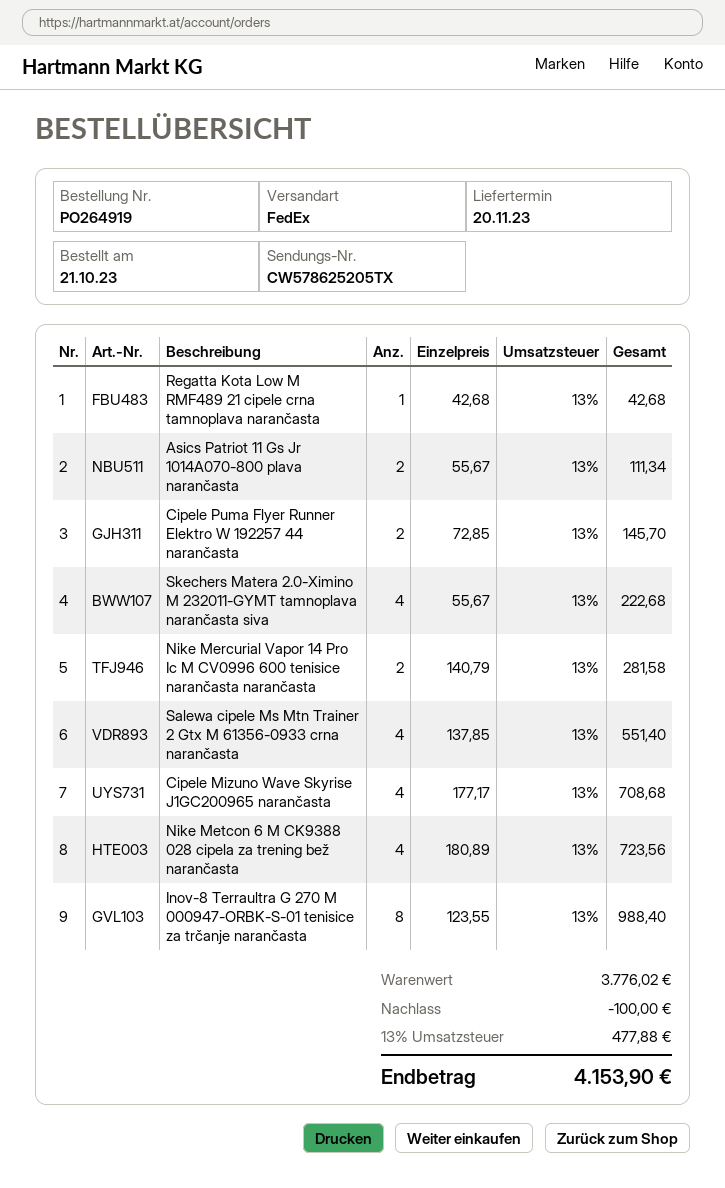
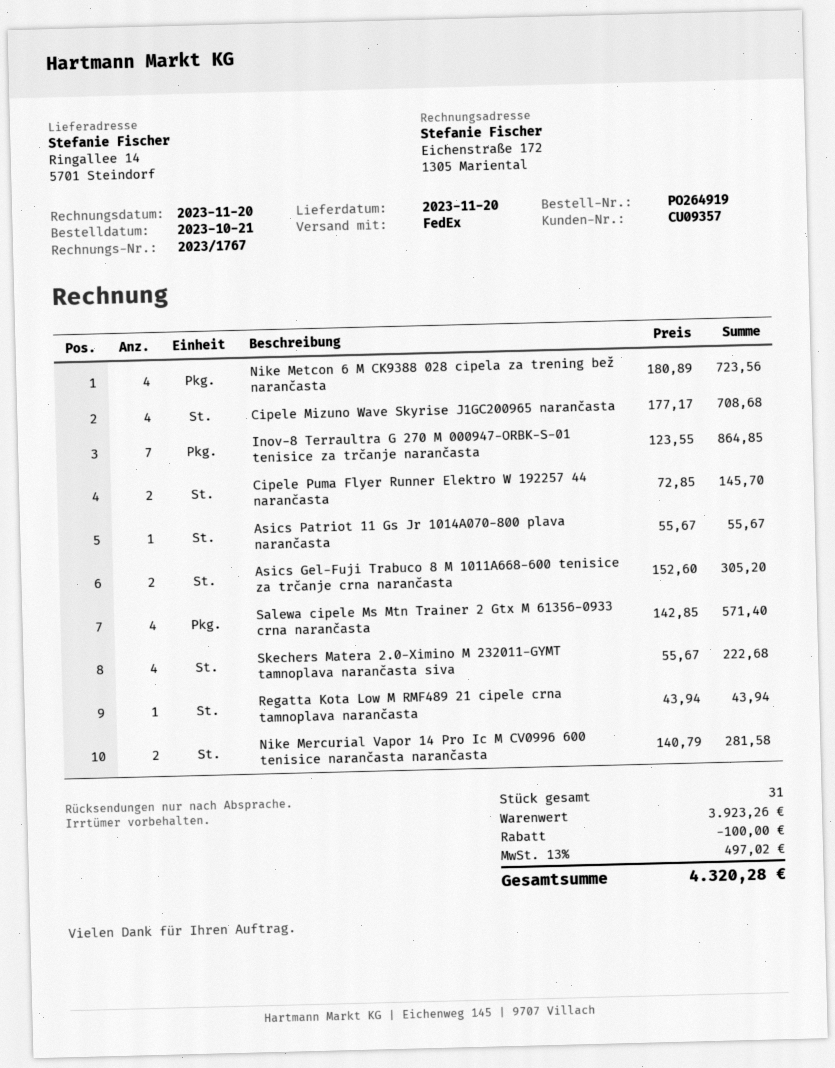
Regatta Kota Low M RMF489 21 cipele crna tamnoplava narančasta: 1 x 42.68 = 42.68 -> 1 x 43.94 = 43.94
Asics Patriot 11 Gs Jr 1014A070-800 plava narančasta: 2 x 55.67 = 111.34 -> 1 x 55.67 = 55.67
Salewa cipele Ms Mtn Trainer 2 Gtx M 61356-0933 crna narančasta: 4 x 137.85 = 551.40 -> 4 x 142.85 = 571.40
Inov-8 Terraultra G 270 M 000947-ORBK-S-01 tenisice za trčanje narančasta: 8 x 123.55 = 988.40 -> 7 x 123.55 = 864.85
Asics Gel-Fuji Trabuco 8 M 1011A668-600 tenisice za trčanje crna narančasta: none -> 2 x 152.60 = 305.20
subtotal: 3776.02 -> 3923.26
tax: 13% = 477.88 -> 13% = 497.02
total: 4153.90 -> 4320.28

